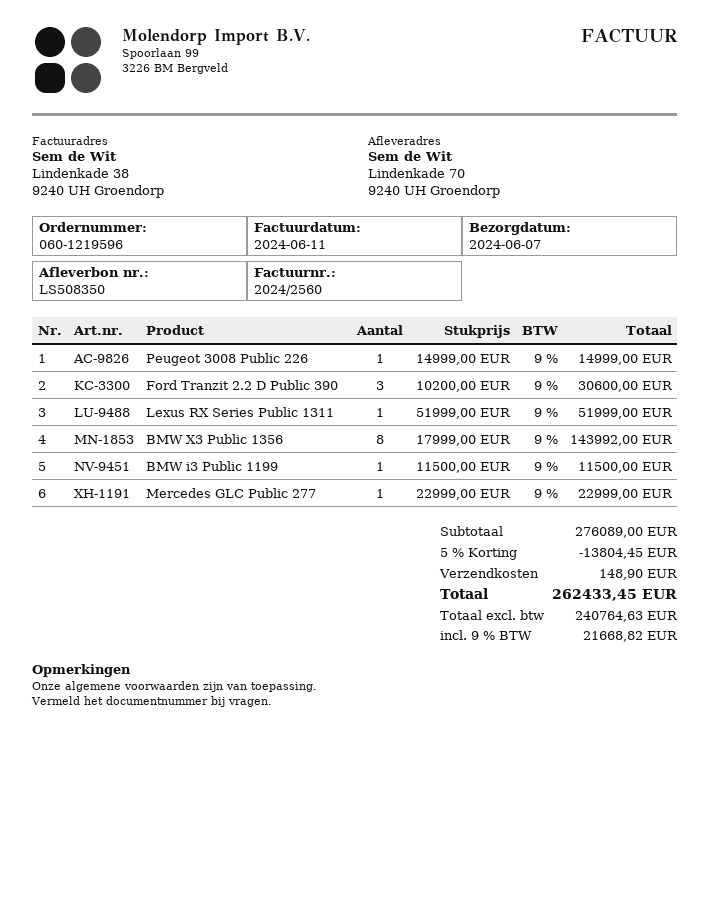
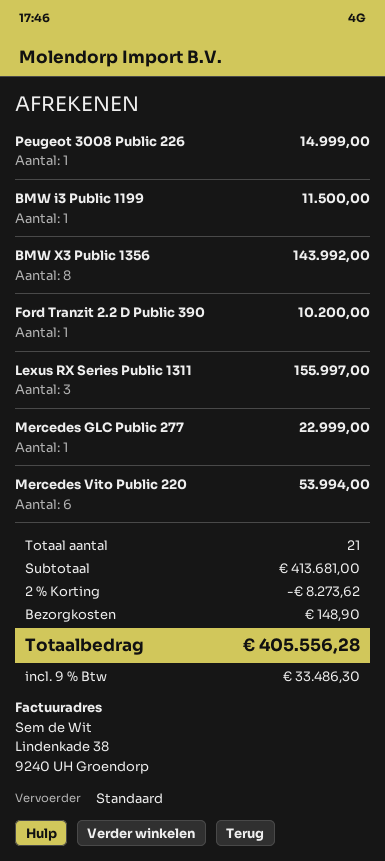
Ford Tranzit 2.2 D Public 390: 3 for 30600.00 -> 1 for 10200.00
Lexus RX Series Public 1311: 1 for 51999.00 -> 3 for 155997.00
Mercedes Vito Public 220: none -> 6 for 53994.00
subtotal: 276089.00 -> 413681.00
discount: 5% = 13804.45 -> 2% = 8273.62
tax: 9% = 21668.82 -> 9% = 33486.30
total: 262433.45 -> 405556.28

